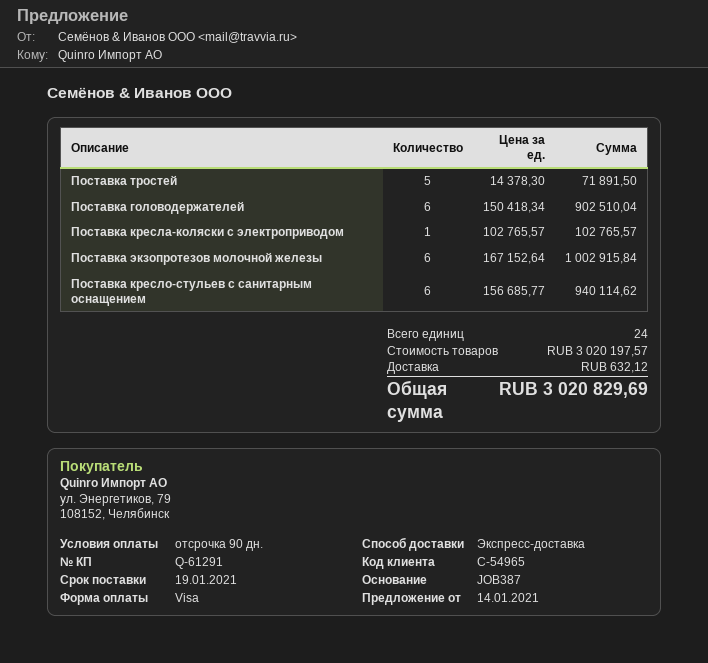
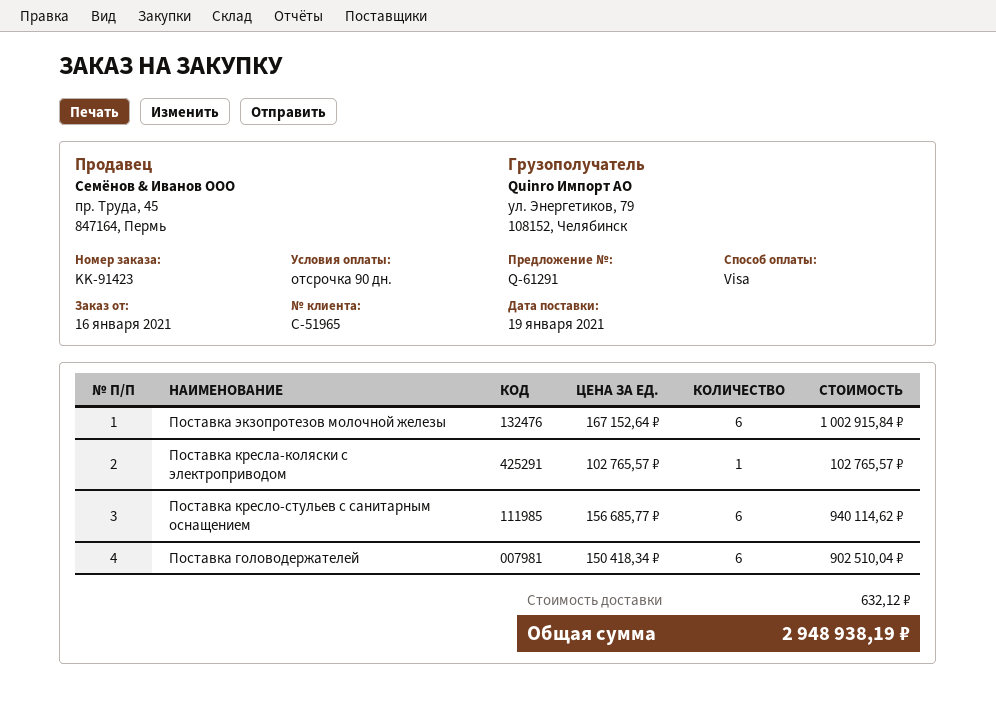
customer number: C-54965 -> C-51965
Поставка тростей: 5 x 14378.30 = 71891.50 -> none
total: 3020829.69 -> 2948938.19

